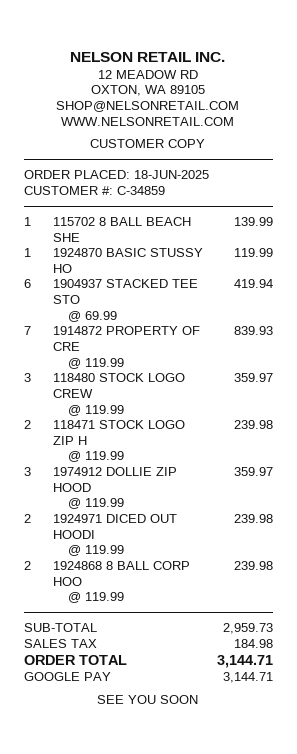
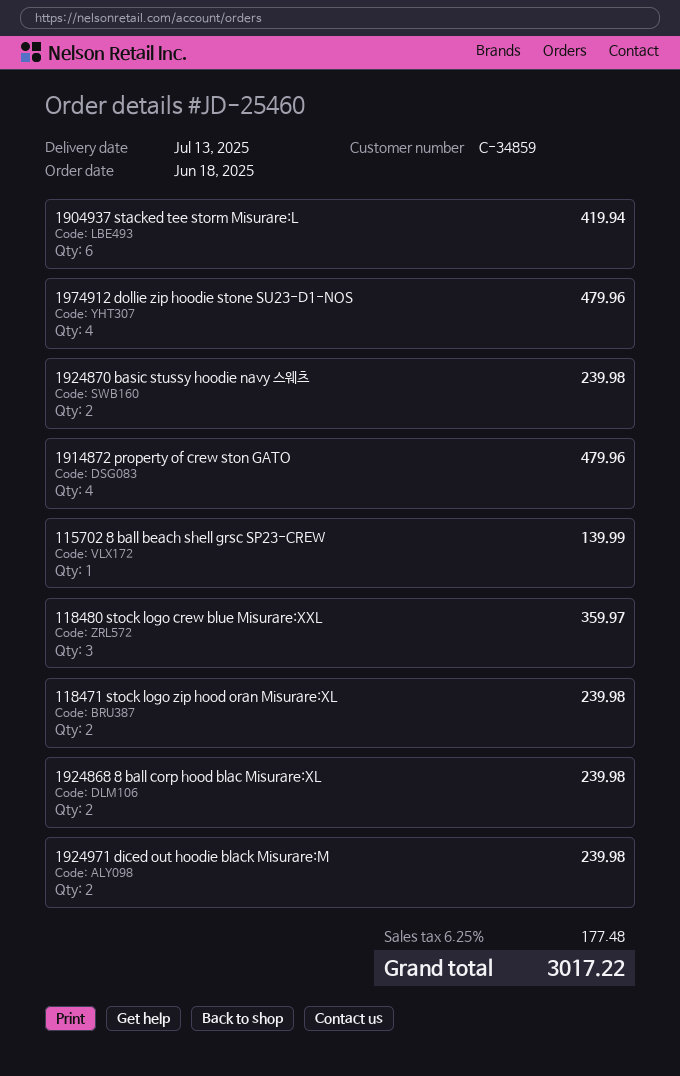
1924870 BASIC STUSSY HO: 1 for 119.99 -> 2 for 239.98
1914872 PROPERTY OF CRE: 7 for 839.93 -> 4 for 479.96
1974912 DOLLIE ZIP HOOD: 3 for 359.97 -> 4 for 479.96
tax: 184.98 -> 177.48
total: 3144.71 -> 3017.22

